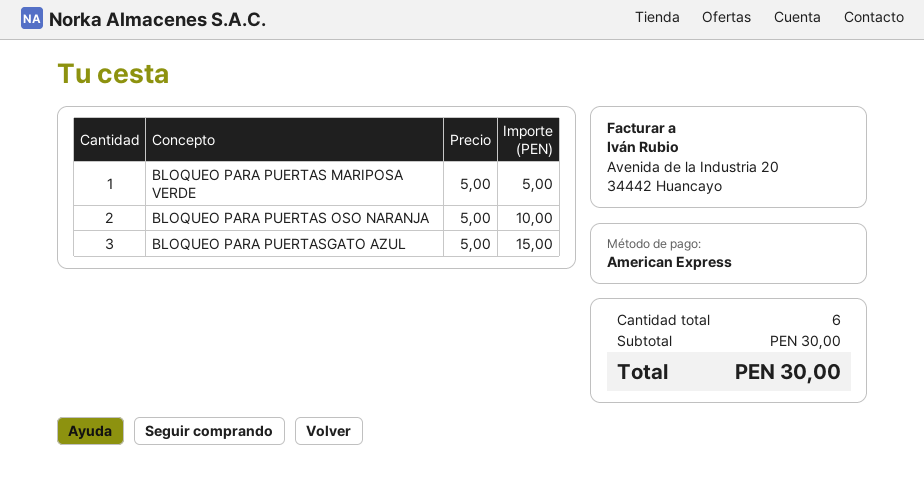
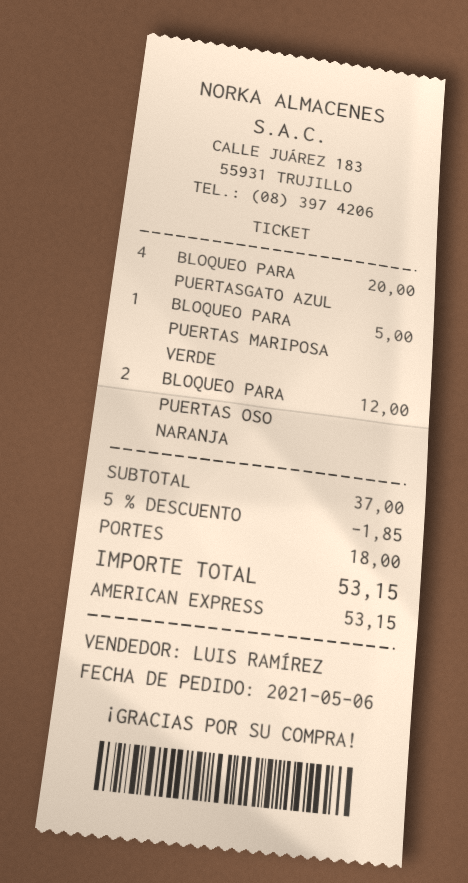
BLOQUEO PARA PUERTAS OSO NARANJA: 2 for 10.00 -> 2 for 12.00
BLOQUEO PARA PUERTASGATO AZUL: 3 for 15.00 -> 4 for 20.00
subtotal: 30.00 -> 37.00
discount: none -> 5% = 1.85
shipping: none -> 18.00
total: 30.00 -> 53.15

